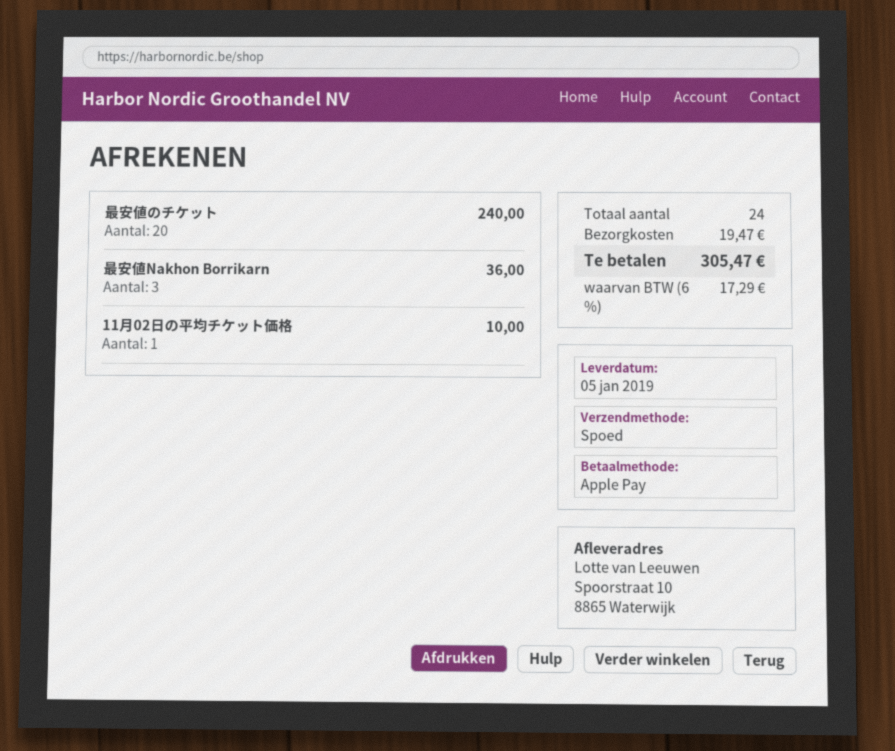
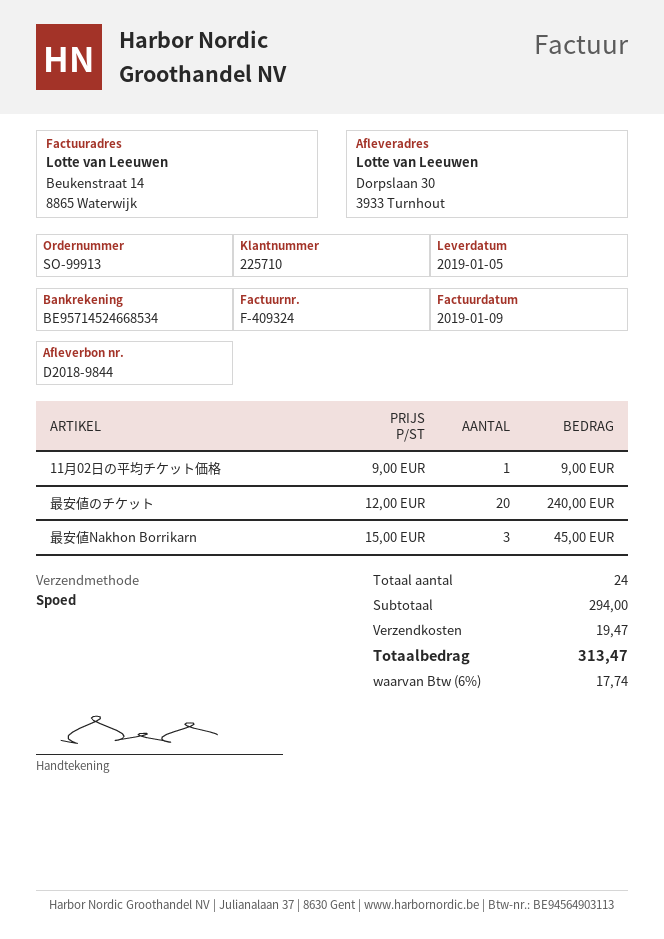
ship to: Spoorstraat 10, 8865 Waterwijk -> Dorpslaan 30, 3933 Turnhout
最安値Nakhon Borrikarn: 3 for 36.00 -> 3 for 45.00
11月02日の平均チケット価格: 1 for 10.00 -> 1 for 9.00
tax: 6% = 17.29 -> 6% = 17.74
total: 305.47 -> 313.47

